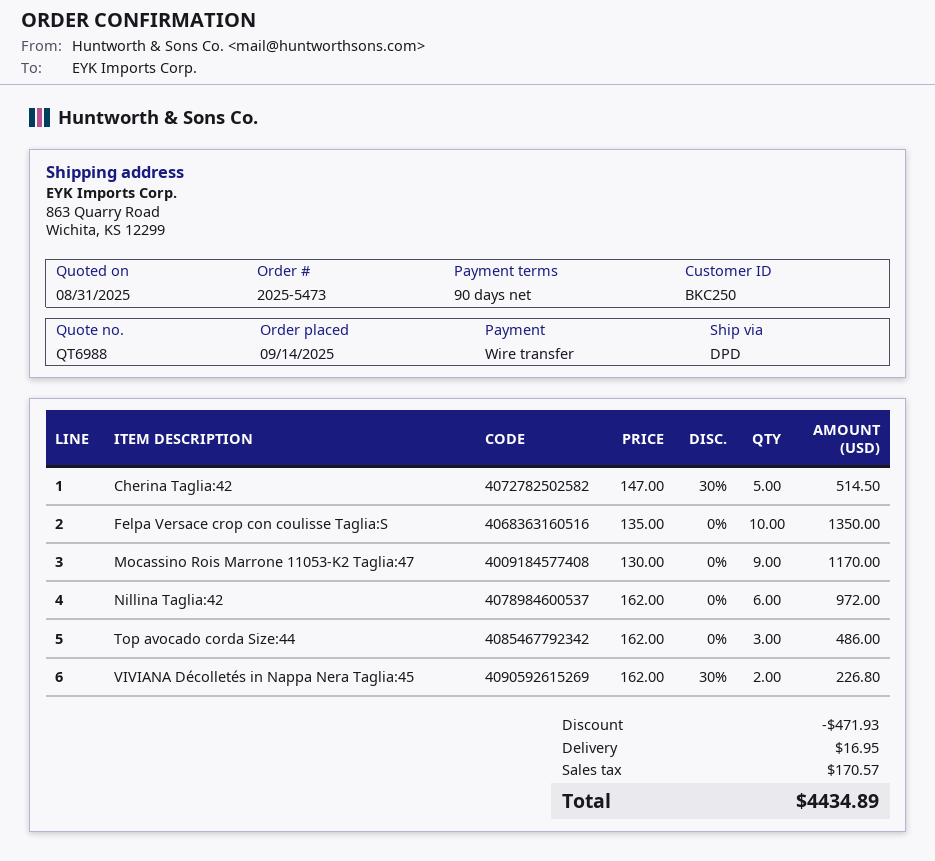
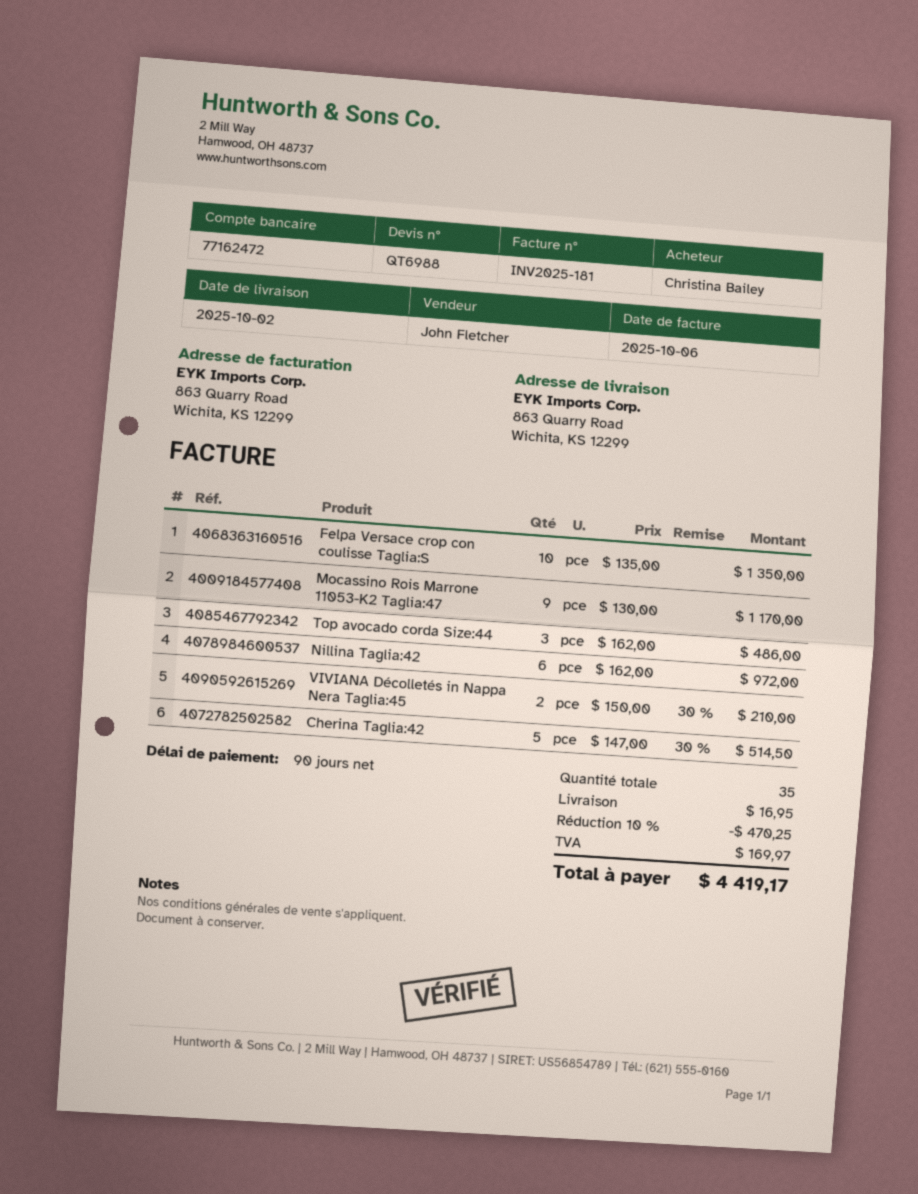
VIVIANA Décolletés in Nappa Nera Taglia:45: 2 x 162.00 - 30% = 226.80 -> 2 x 150.00 - 30% = 210.00
discount: 471.93 -> 470.25
tax: 170.57 -> 169.97
total: 4434.89 -> 4419.17

